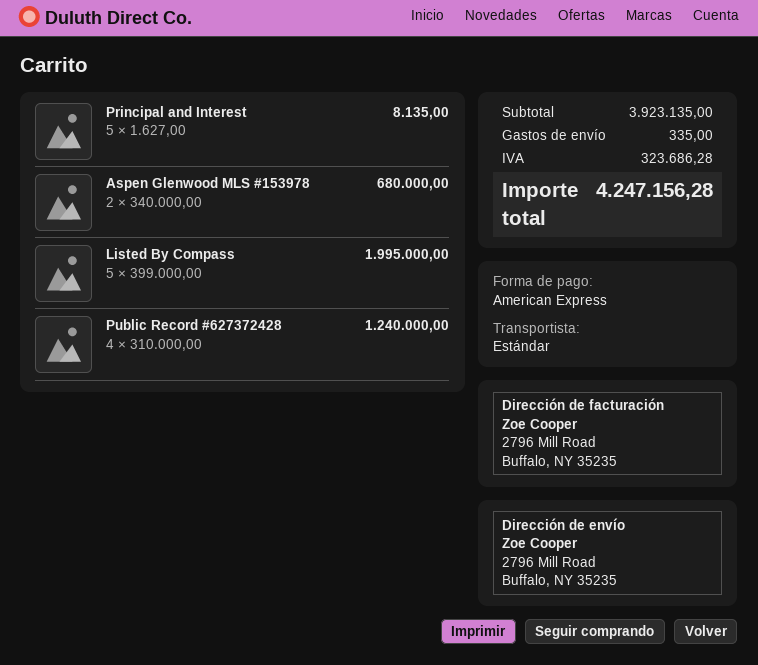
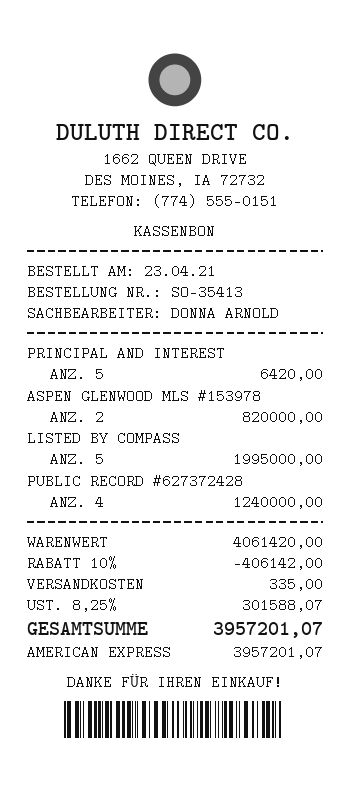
Principal and Interest: 5 for 8135.00 -> 5 for 6420.00
Aspen Glenwood MLS #153978: 2 for 680000.00 -> 2 for 820000.00
subtotal: 3923135.00 -> 4061420.00
discount: none -> 10% = 406142.00
tax: 323686.28 -> 301588.07
total: 4247156.28 -> 3957201.07

